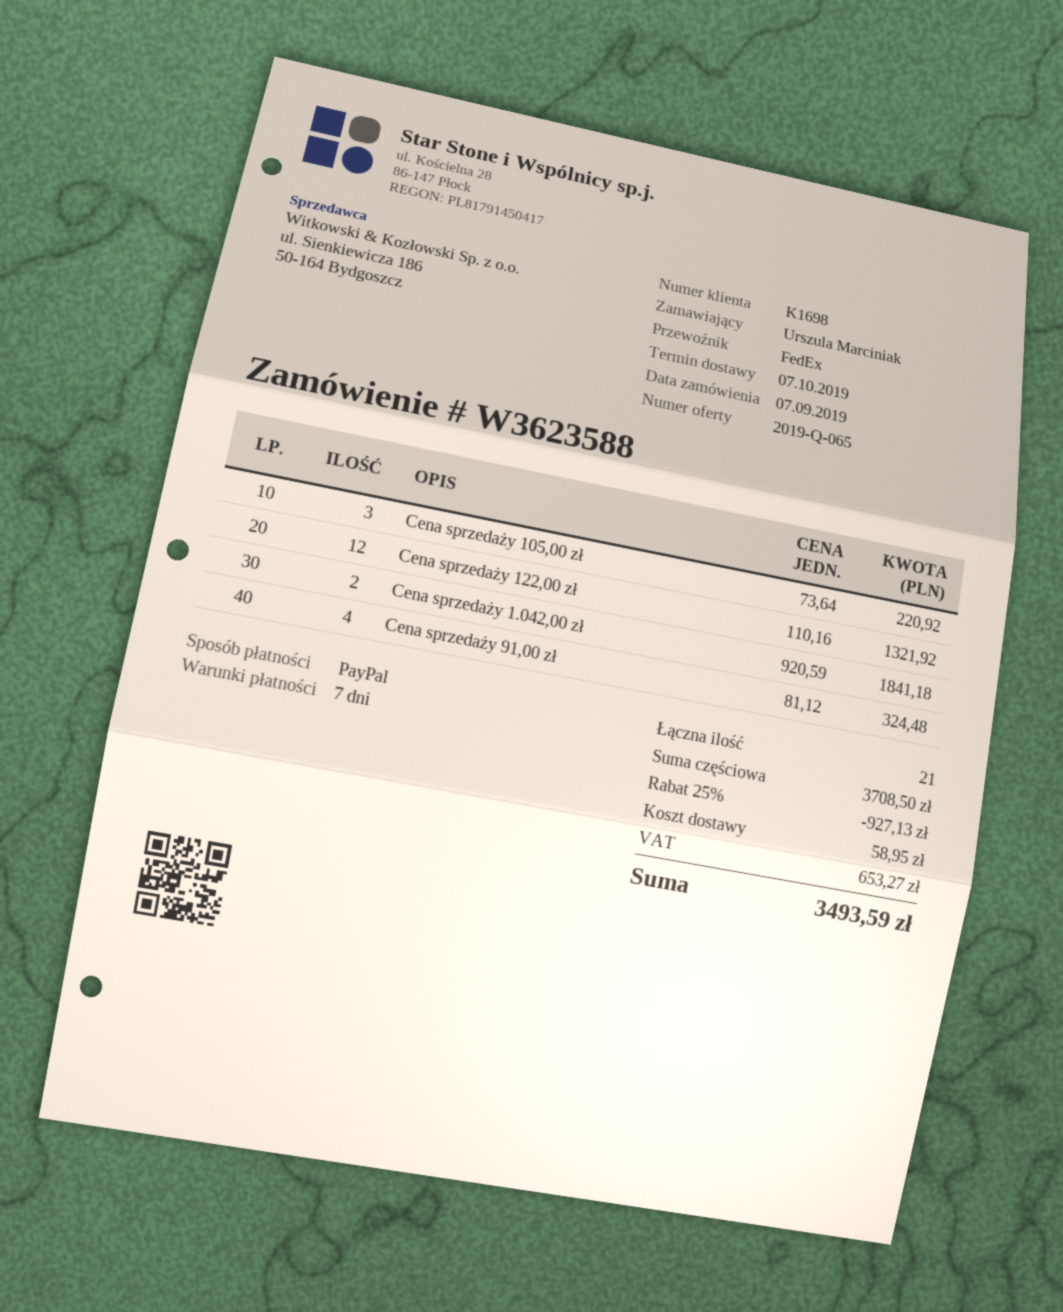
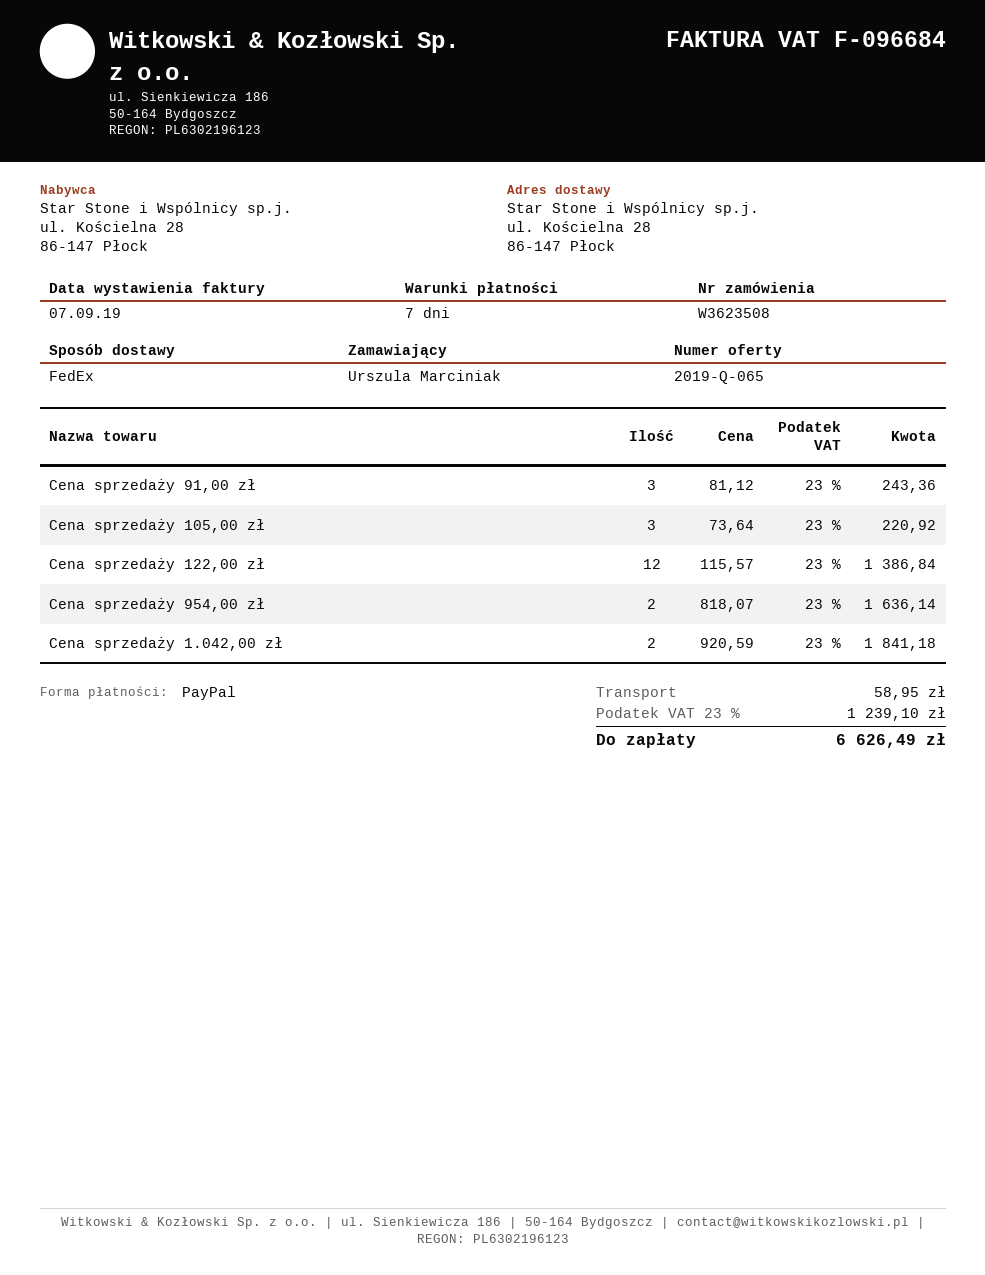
order number: W3623588 -> W3623508
Cena sprzedaży 122,00 zł: 12 x 110.16 = 1321.92 -> 12 x 115.57 = 1386.84
Cena sprzedaży 91,00 zł: 4 x 81.12 = 324.48 -> 3 x 81.12 = 243.36
Cena sprzedaży 954,00 zł: none -> 2 x 818.07 = 1636.14
discount: 25% = 927.13 -> none
tax: 653.27 -> 1239.10
total: 3493.59 -> 6626.49

